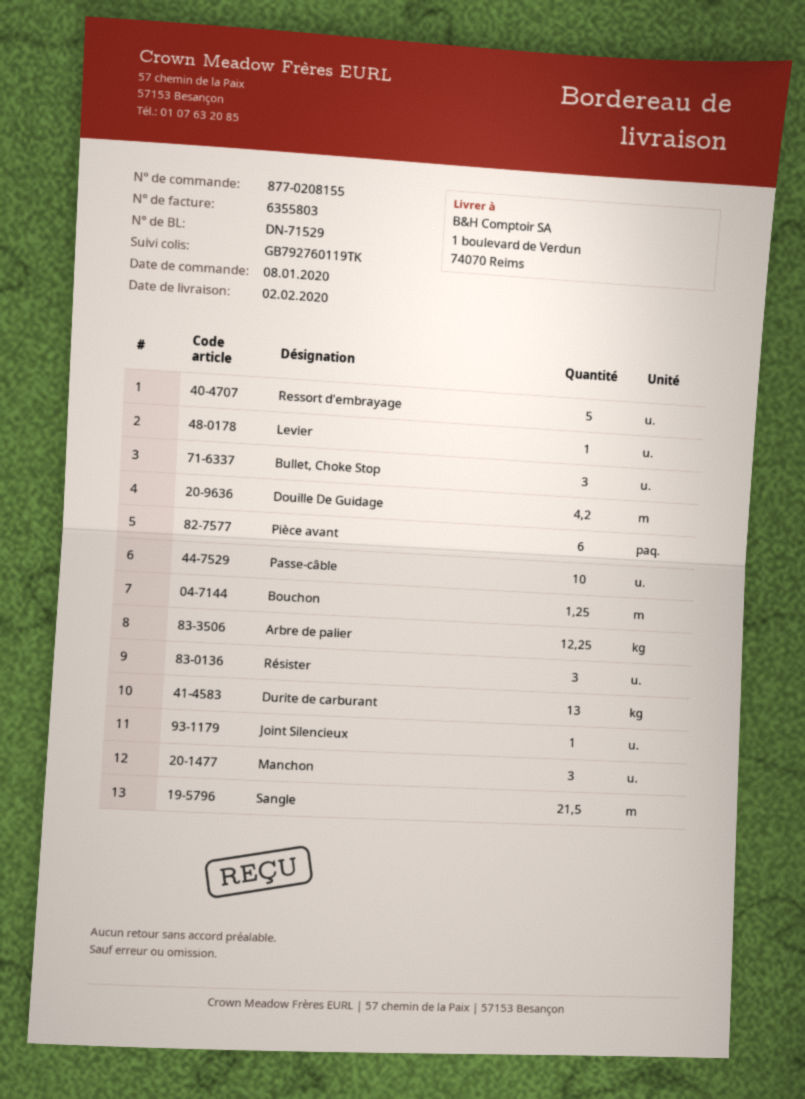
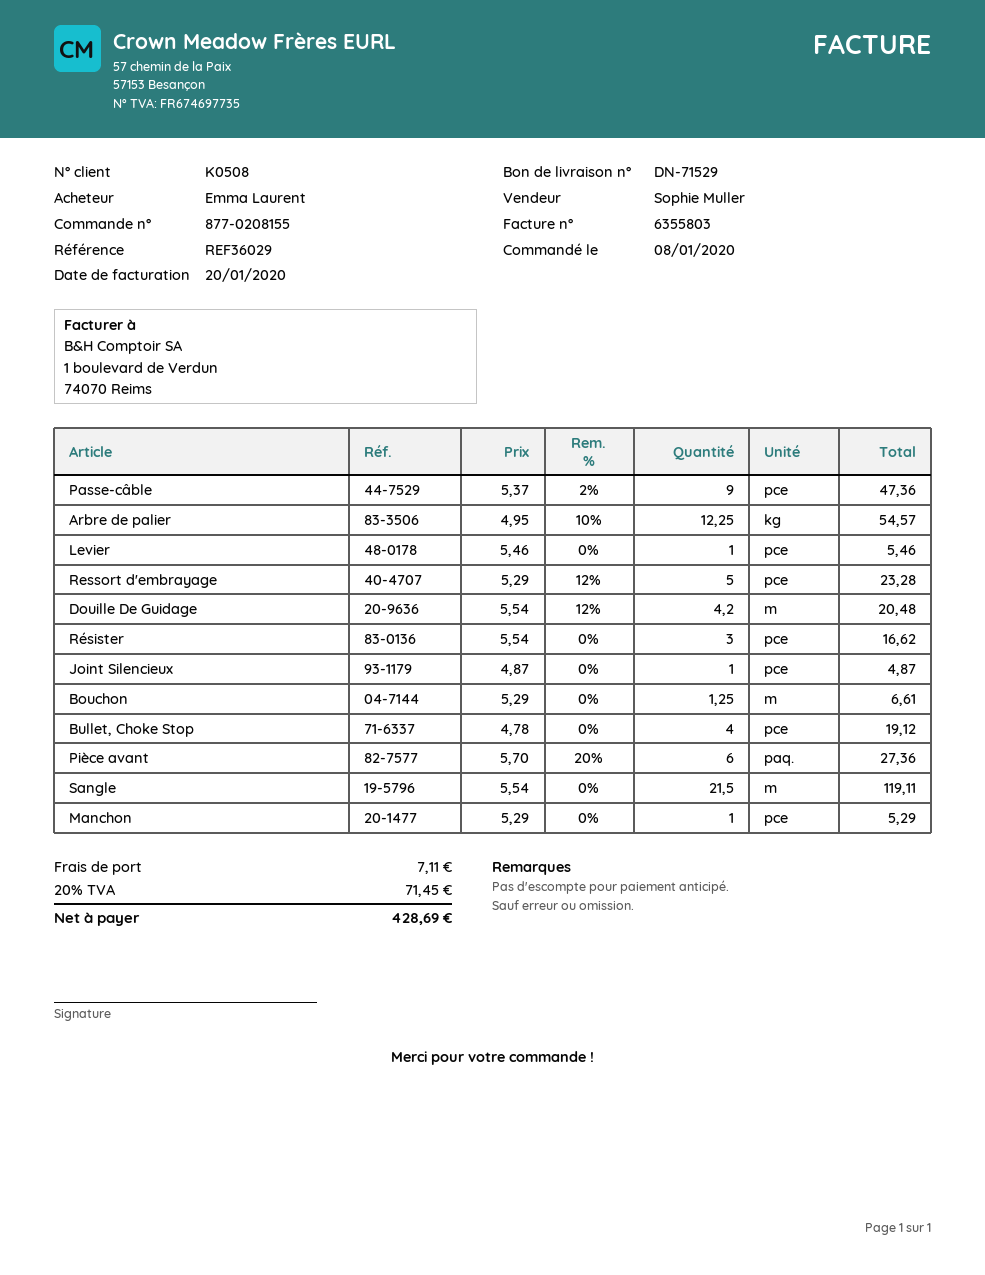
Bullet, Choke Stop: 3 -> 4
Passe-câble: 10 -> 9
Durite de carburant: 13 -> none
Manchon: 3 -> 1

